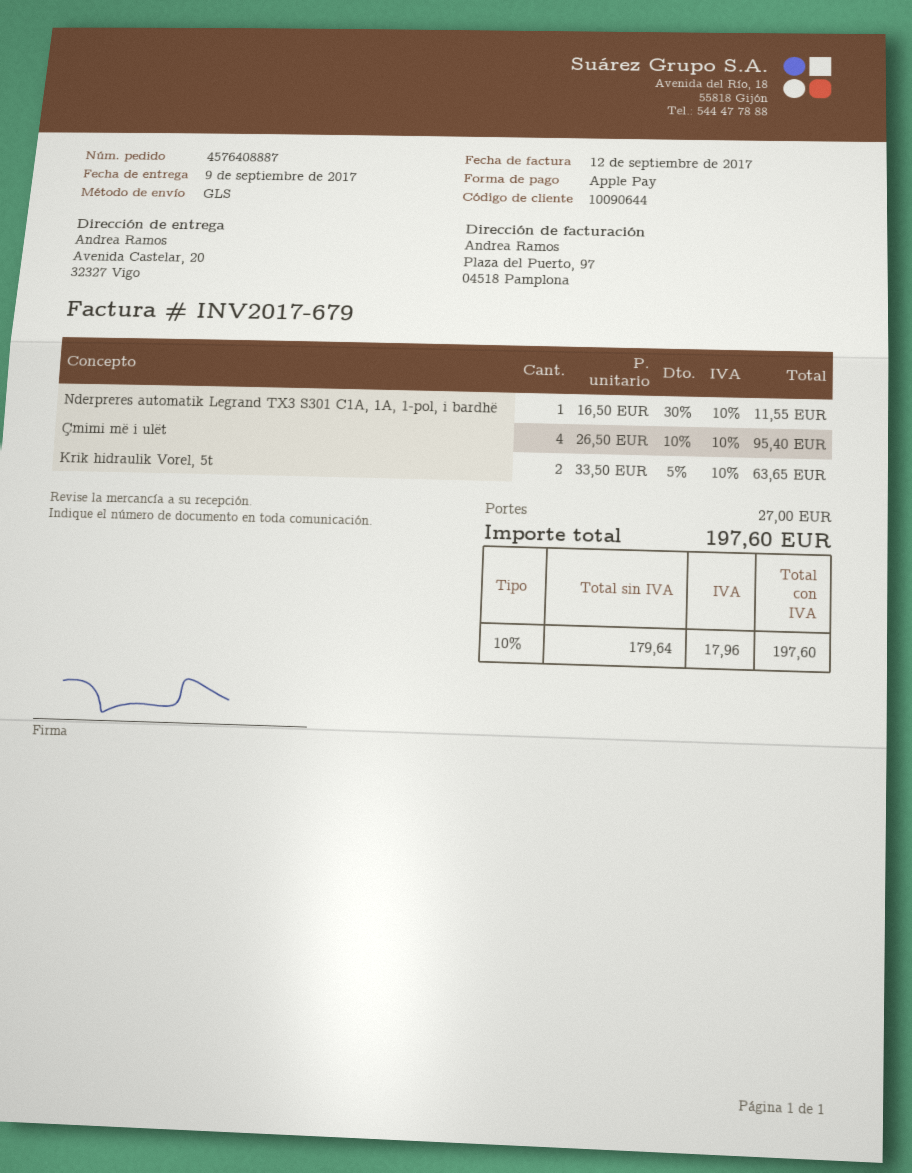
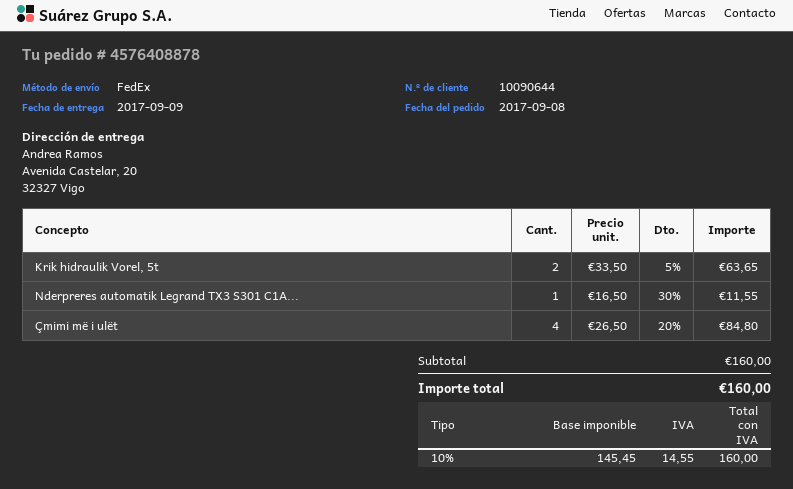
order number: 4576408887 -> 4576408878
shipping method: GLS -> FedEx
Çmimi më i ulët: 4 x 26.50 - 10% = 95.40 -> 4 x 26.50 - 20% = 84.80
shipping: 27.00 -> none
net: 179.64 -> 145.45
tax: 10% = 17.96 -> 10% = 14.55
total: 197.60 -> 160.00

